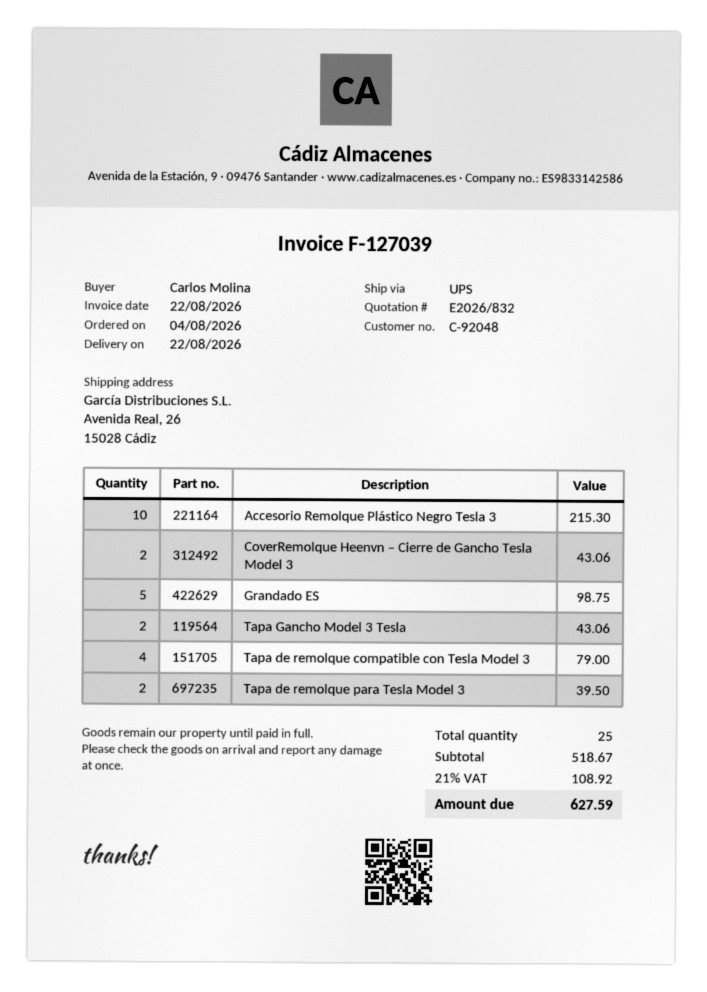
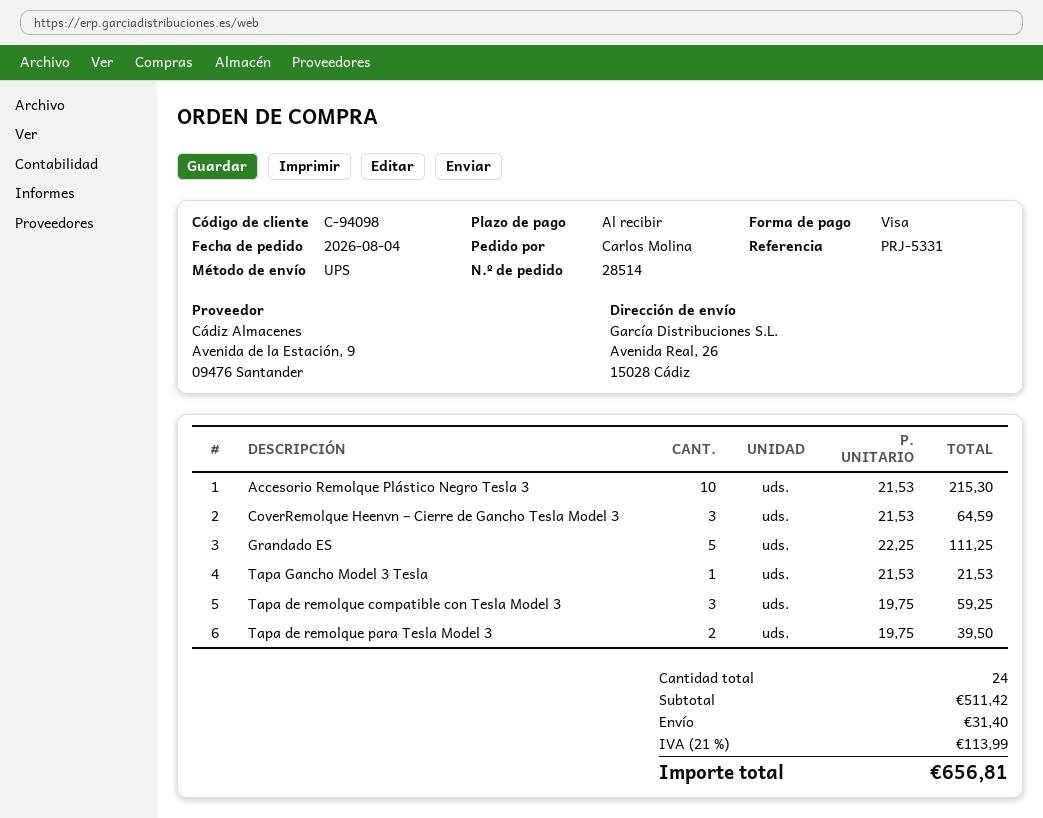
customer number: C-92048 -> C-94098
CoverRemolque Heenvn – Cierre de Gancho Tesla Model 3: 2 for 43.06 -> 3 for 64.59
Grandado ES: 5 for 98.75 -> 5 for 111.25
Tapa Gancho Model 3 Tesla: 2 for 43.06 -> 1 for 21.53
Tapa de remolque compatible con Tesla Model 3: 4 for 79.00 -> 3 for 59.25
total quantity: 25 -> 24
subtotal: 518.67 -> 511.42
shipping: none -> 31.40
tax: 21% = 108.92 -> 21% = 113.99
total: 627.59 -> 656.81

